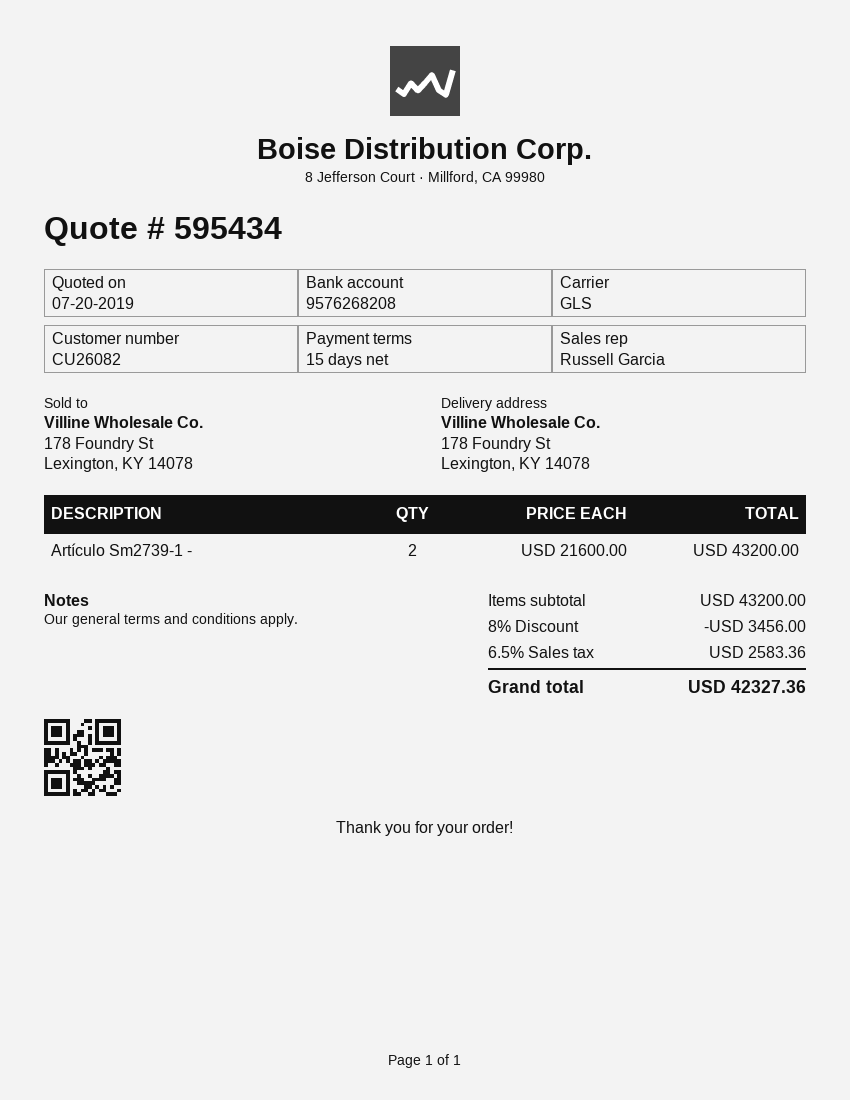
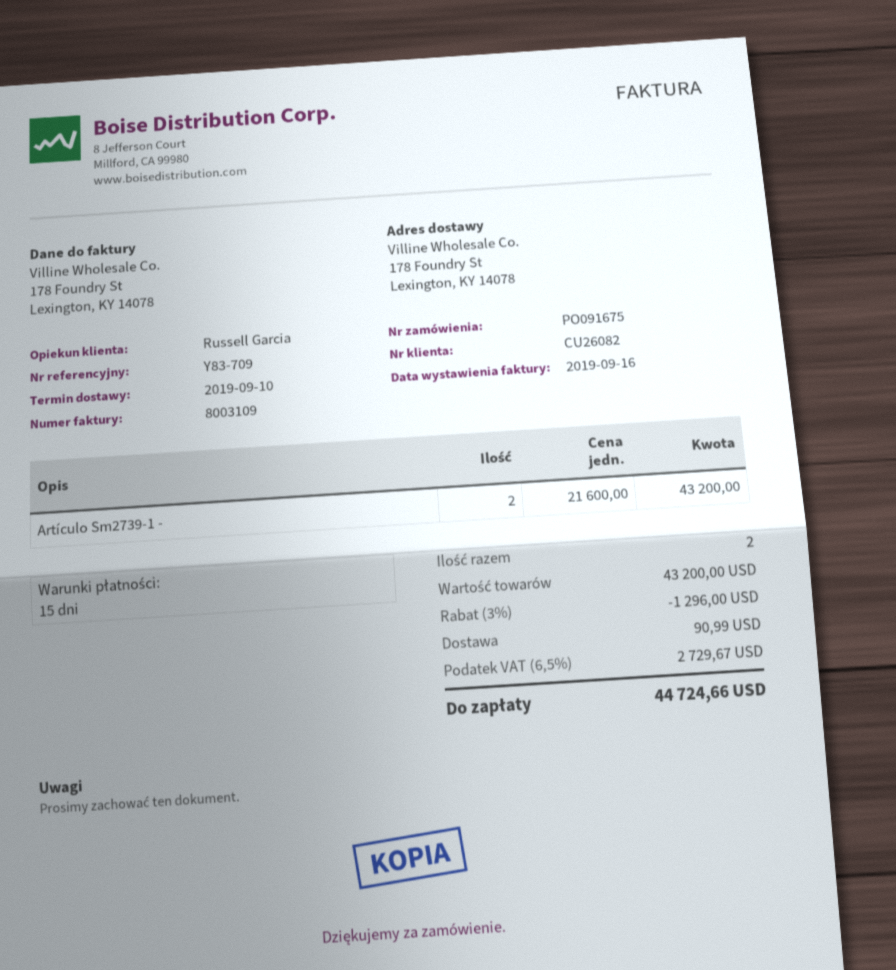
discount: 8% = 3456.00 -> 3% = 1296.00
shipping: none -> 90.99
tax: 6.5% = 2583.36 -> 6.5% = 2729.67
total: 42327.36 -> 44724.66

